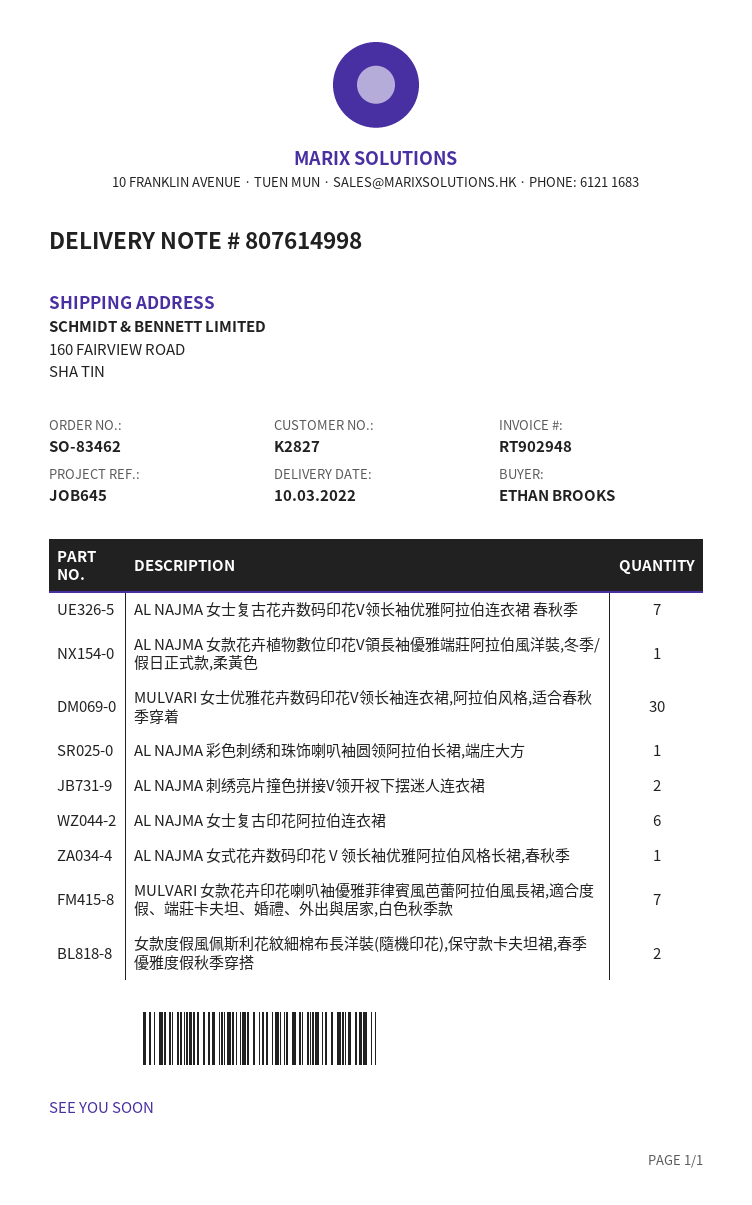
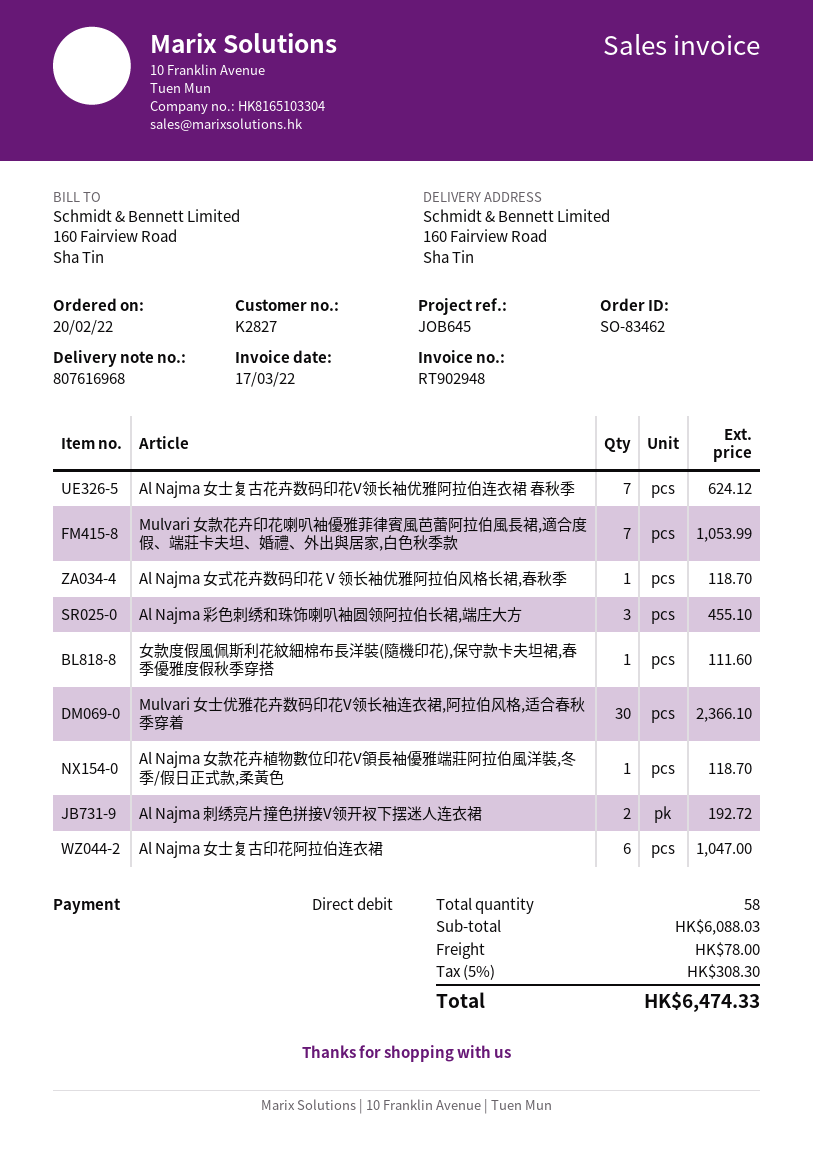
delivery note number: 807614998 -> 807616968
AL NAJMA 彩色刺绣和珠饰喇叭袖圆领阿拉伯长裙,端庄大方: 1 -> 3
女款度假風佩斯利花紋細棉布長洋裝(隨機印花),保守款卡夫坦裙,春季優雅度假秋季穿搭: 2 -> 1

